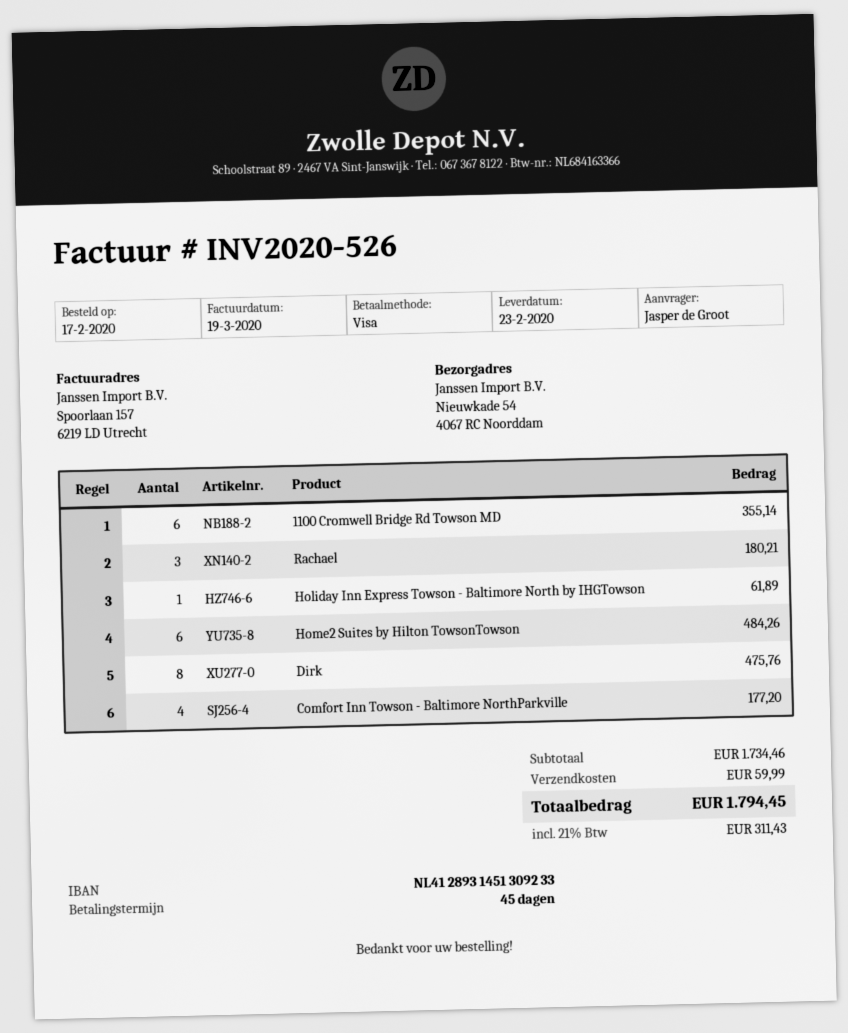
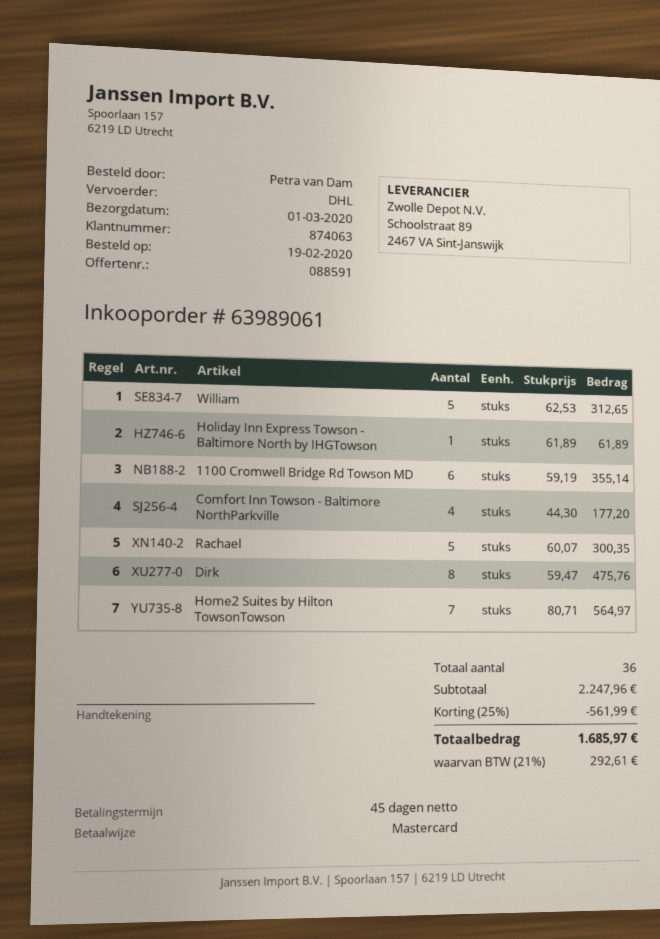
order date: 2020-02-17 -> 2020-02-19
delivery date: 2020-02-23 -> 2020-03-01
ordered by: Jasper de Groot -> Petra van Dam
payment method: Visa -> Mastercard
Rachael: 3 for 180.21 -> 5 for 300.35
Home2 Suites by Hilton TowsonTowson: 6 for 484.26 -> 7 for 564.97
William: none -> 5 for 312.65
subtotal: 1734.46 -> 2247.96
discount: none -> 25% = 561.99
shipping: 59.99 -> none
tax: 21% = 311.43 -> 21% = 292.61
total: 1794.45 -> 1685.97

